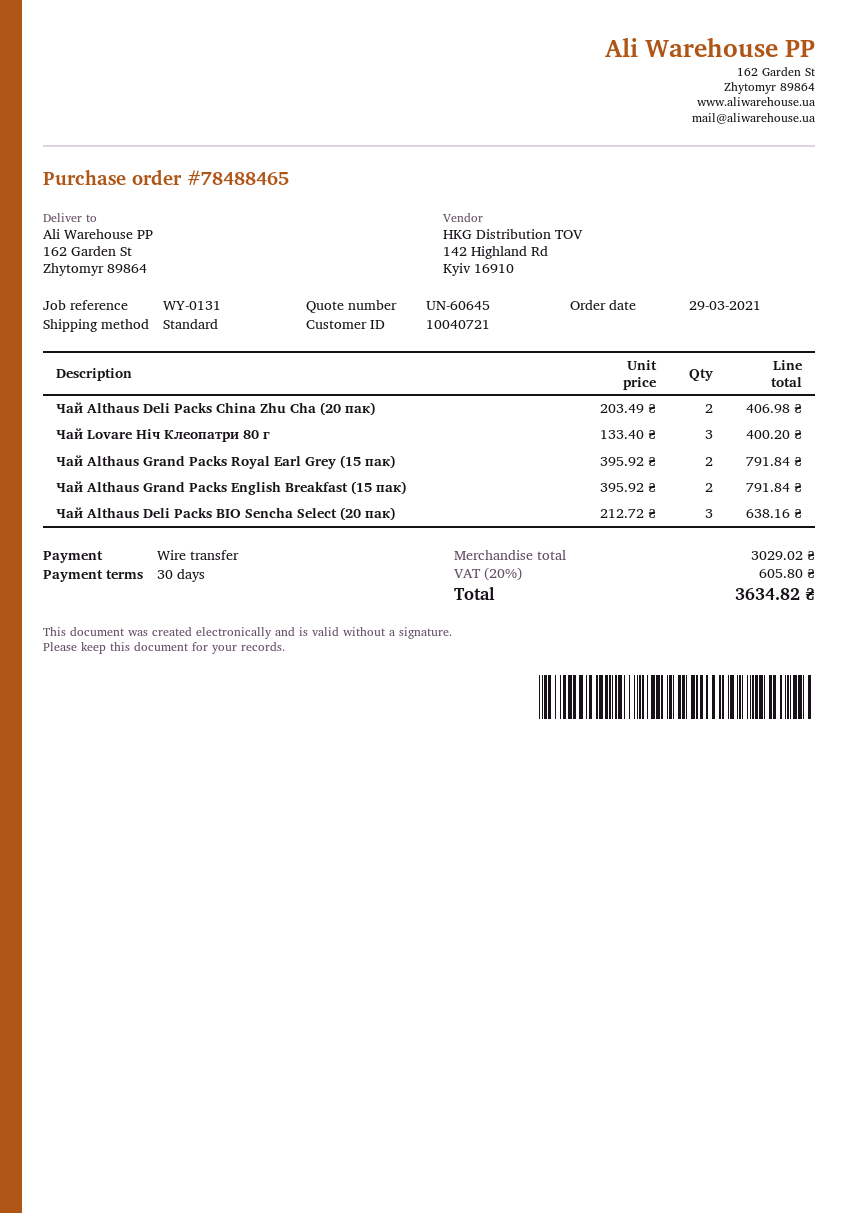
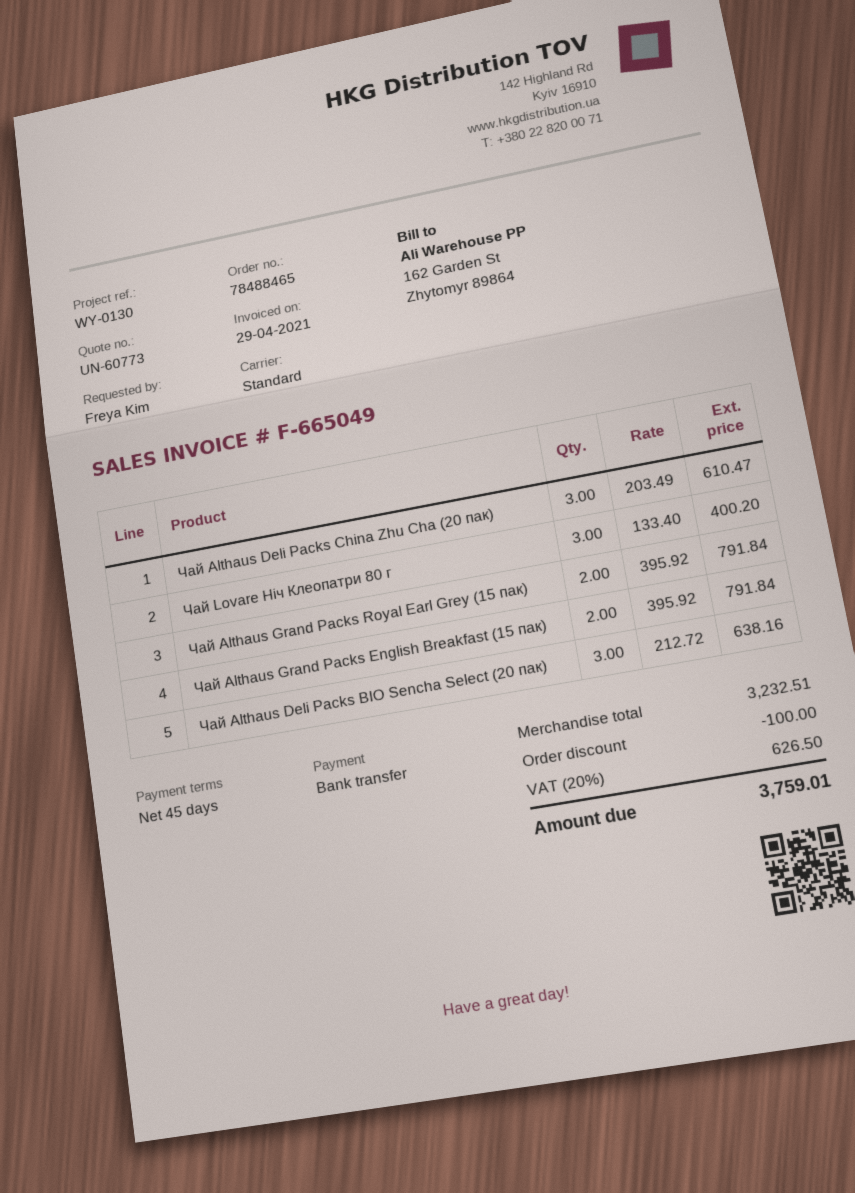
quote number: UN-60645 -> UN-60773
payment terms: 30 days -> 45 days
reference: WY-0131 -> WY-0130
Чай Althaus Deli Packs China Zhu Cha (20 пак): 2 x 203.49 = 406.98 -> 3 x 203.49 = 610.47
subtotal: 3029.02 -> 3232.51
discount: none -> 100.00
tax: 20% = 605.80 -> 20% = 626.50
total: 3634.82 -> 3759.01

